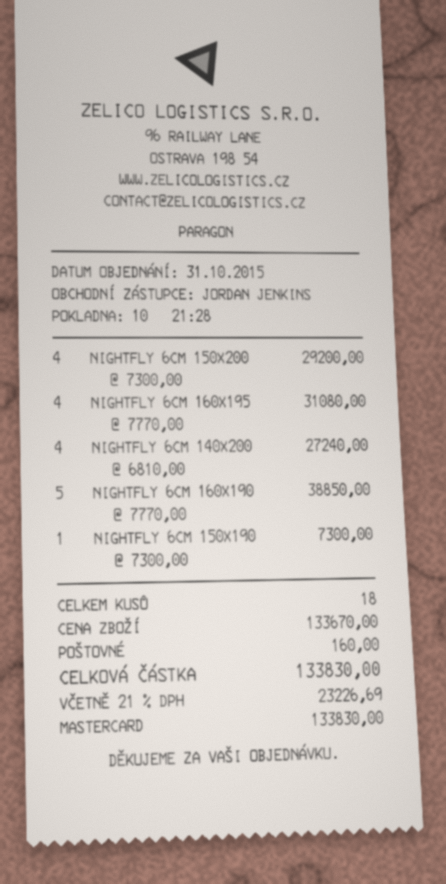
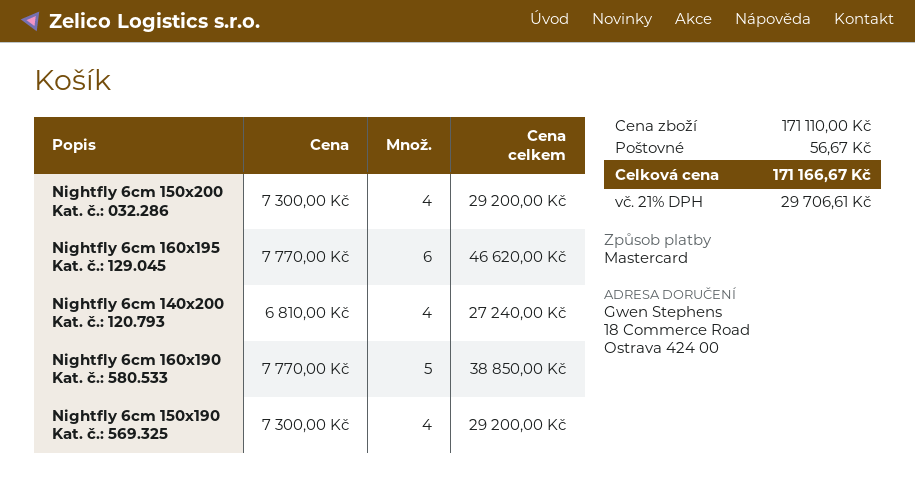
NIGHTFLY 6CM 160X195: 4 x 7770.00 = 31080.00 -> 6 x 7770.00 = 46620.00
NIGHTFLY 6CM 150X190: 1 x 7300.00 = 7300.00 -> 4 x 7300.00 = 29200.00
subtotal: 133670.00 -> 171110.00
shipping: 160.00 -> 56.67
tax: 21% = 23226.69 -> 21% = 29706.61
total: 133830.00 -> 171166.67

